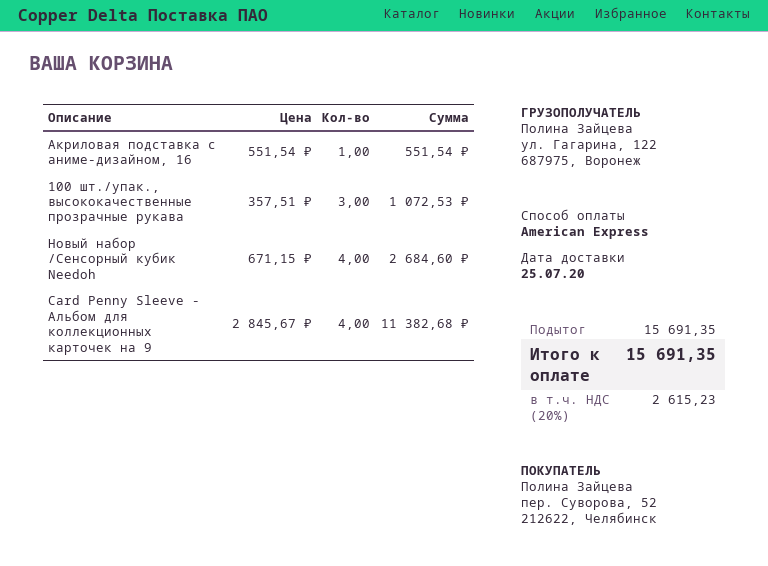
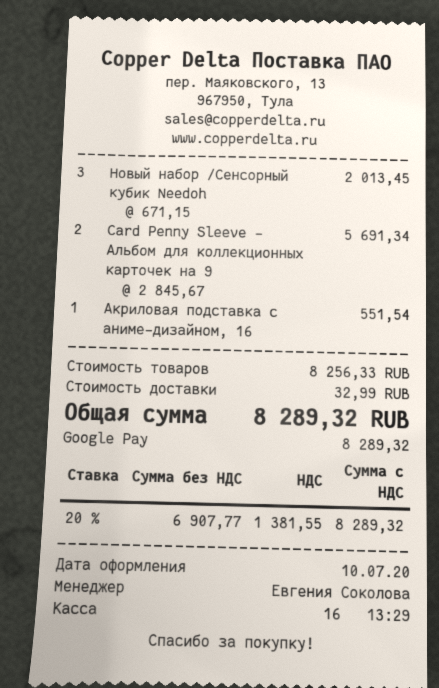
payment method: American Express -> Google Pay
100 шт./упак., высококачественные прозрачные рукава: 3 x 357.51 = 1072.53 -> none
Новый набор /Сенсорный кубик Needoh: 4 x 671.15 = 2684.60 -> 3 x 671.15 = 2013.45
Card Penny Sleeve - Альбом для коллекционных карточек на 9: 4 x 2845.67 = 11382.68 -> 2 x 2845.67 = 5691.34
subtotal: 15691.35 -> 8256.33
shipping: none -> 32.99
tax: 20% = 2615.23 -> 20% = 1381.55
total: 15691.35 -> 8289.32

